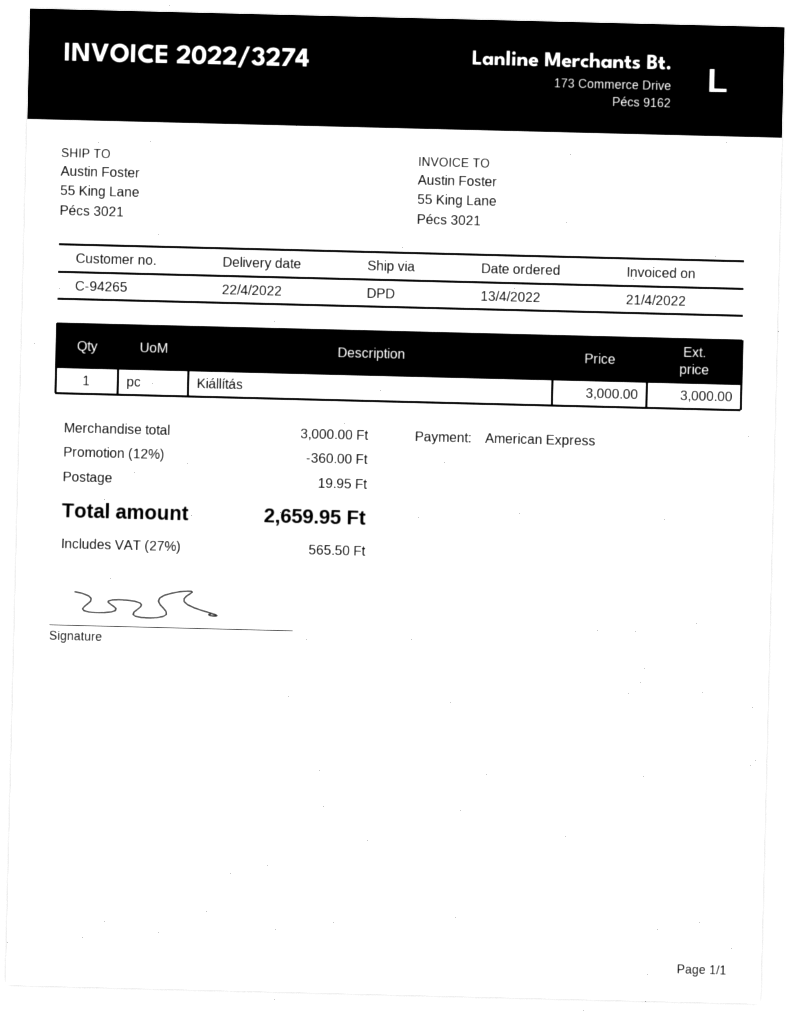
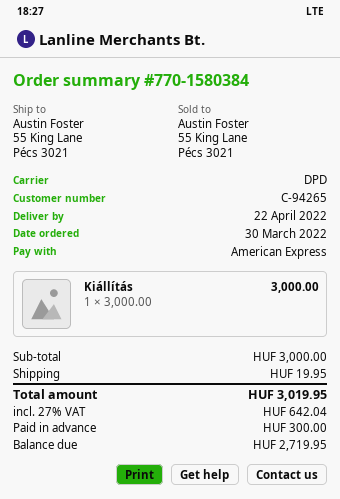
order date: 2022-04-13 -> 2022-03-30
discount: 12% = 360.00 -> none
tax: 27% = 565.50 -> 27% = 642.04
total: 2659.95 -> 3019.95

